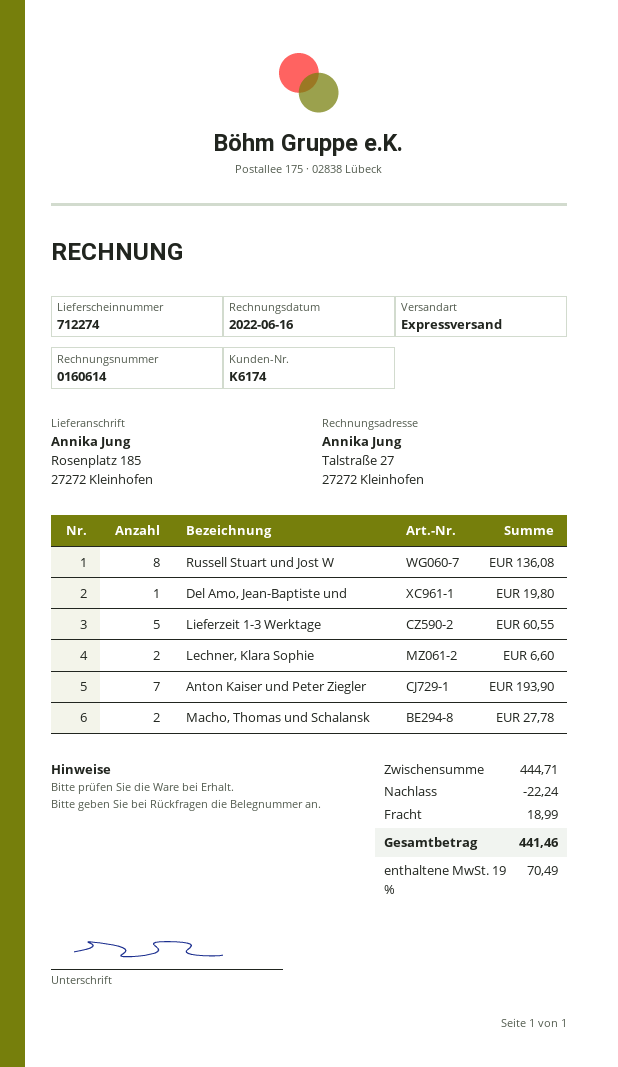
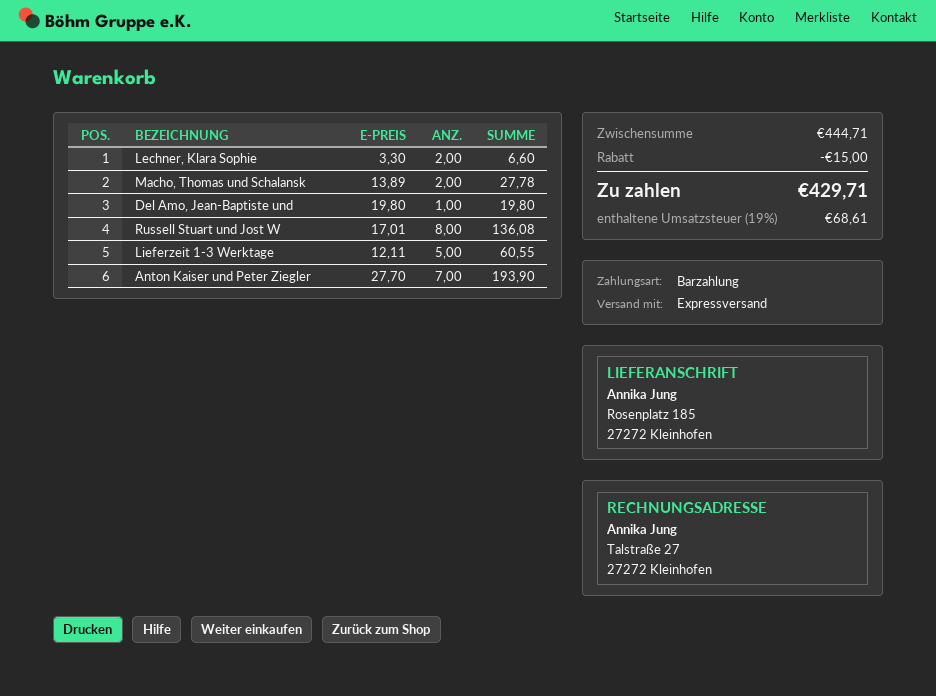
discount: 22.24 -> 15.00
shipping: 18.99 -> none
tax: 19% = 70.49 -> 19% = 68.61
total: 441.46 -> 429.71

